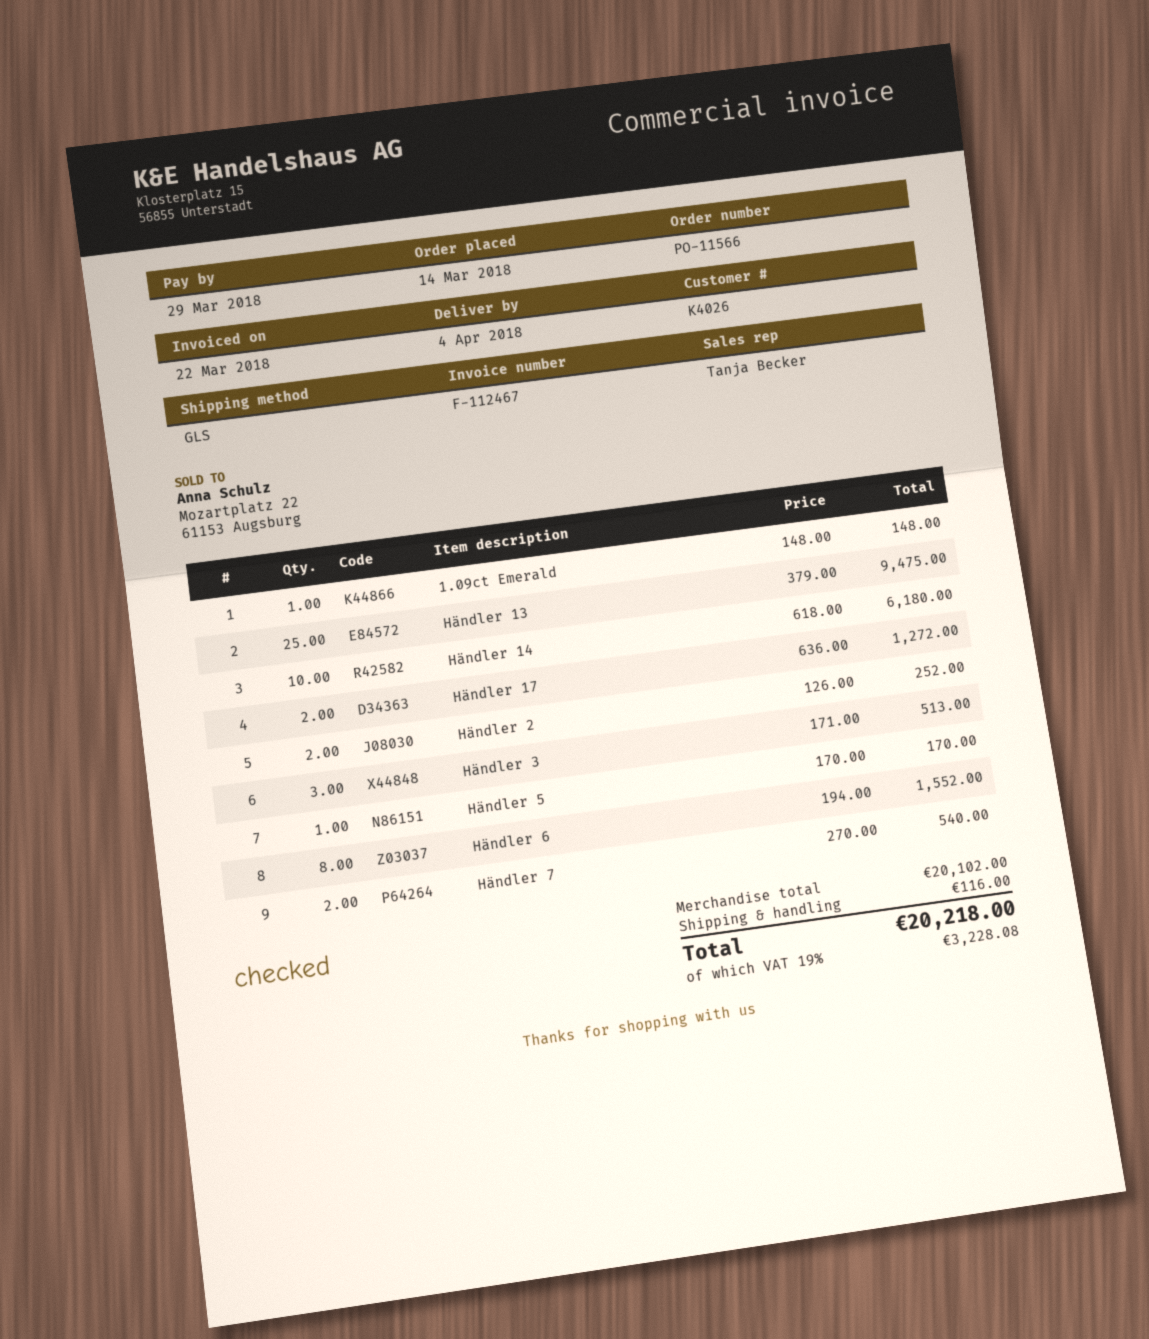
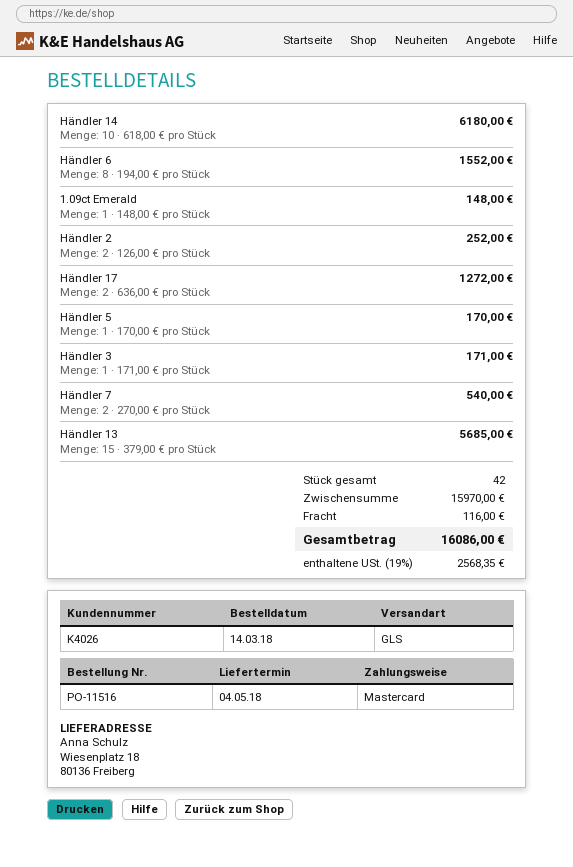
order number: PO-11566 -> PO-11516
delivery date: 2018-04-04 -> 2018-05-04
Händler 13: 25 x 379.00 = 9475.00 -> 15 x 379.00 = 5685.00
Händler 3: 3 x 171.00 = 513.00 -> 1 x 171.00 = 171.00
subtotal: 20102.00 -> 15970.00
tax: 19% = 3228.08 -> 19% = 2568.35
total: 20218.00 -> 16086.00

